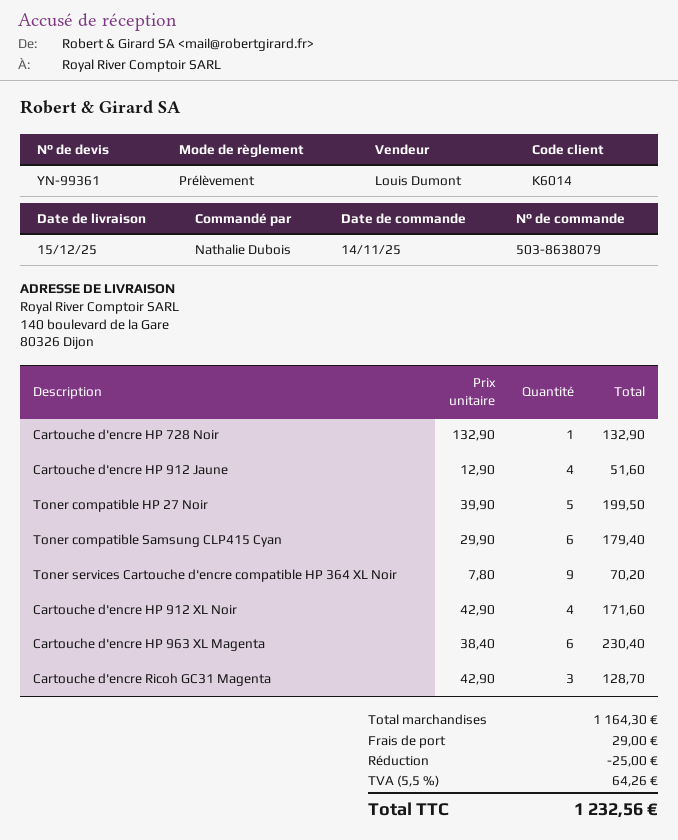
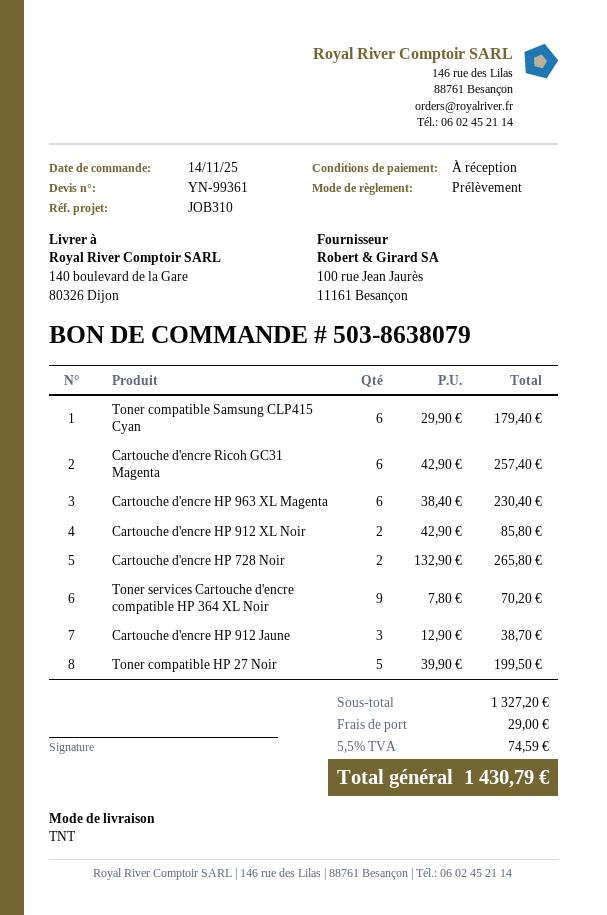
Cartouche d'encre HP 728 Noir: 1 x 132.90 = 132.90 -> 2 x 132.90 = 265.80
Cartouche d'encre HP 912 Jaune: 4 x 12.90 = 51.60 -> 3 x 12.90 = 38.70
Cartouche d'encre HP 912 XL Noir: 4 x 42.90 = 171.60 -> 2 x 42.90 = 85.80
Cartouche d'encre Ricoh GC31 Magenta: 3 x 42.90 = 128.70 -> 6 x 42.90 = 257.40
subtotal: 1164.30 -> 1327.20
discount: 25.00 -> none
tax: 5.5% = 64.26 -> 5.5% = 74.59
total: 1232.56 -> 1430.79

